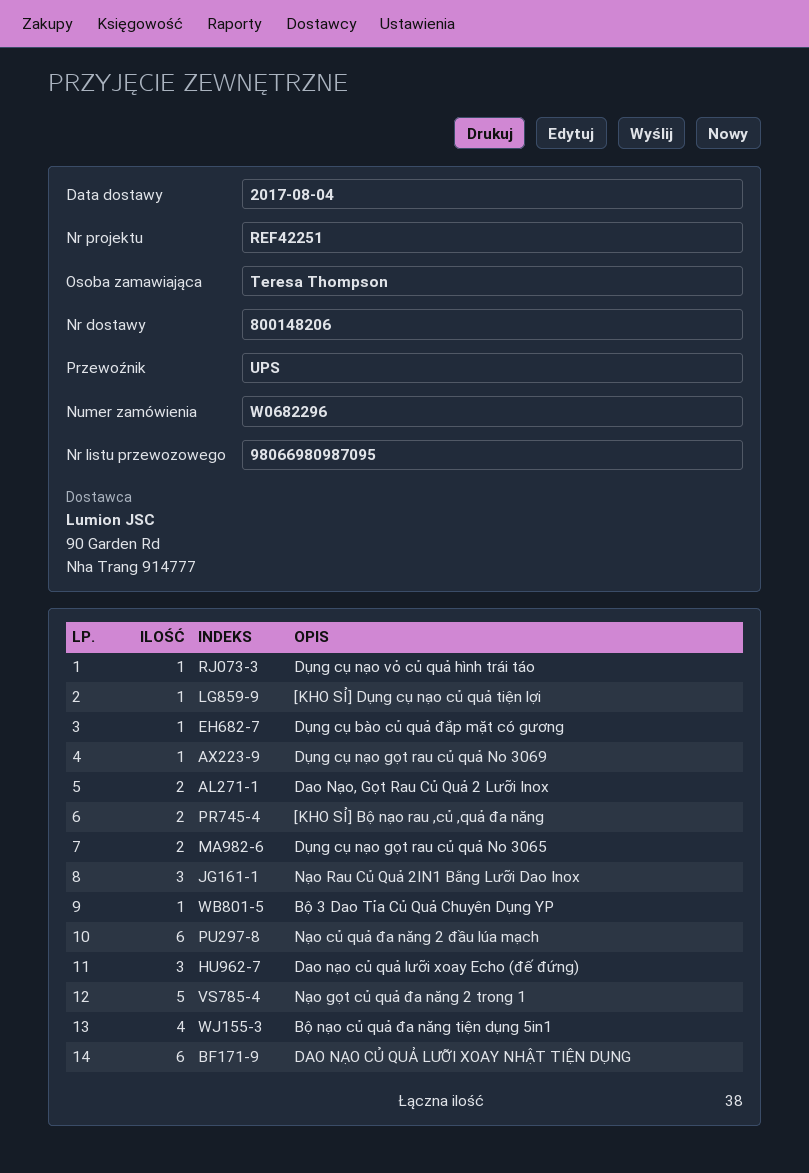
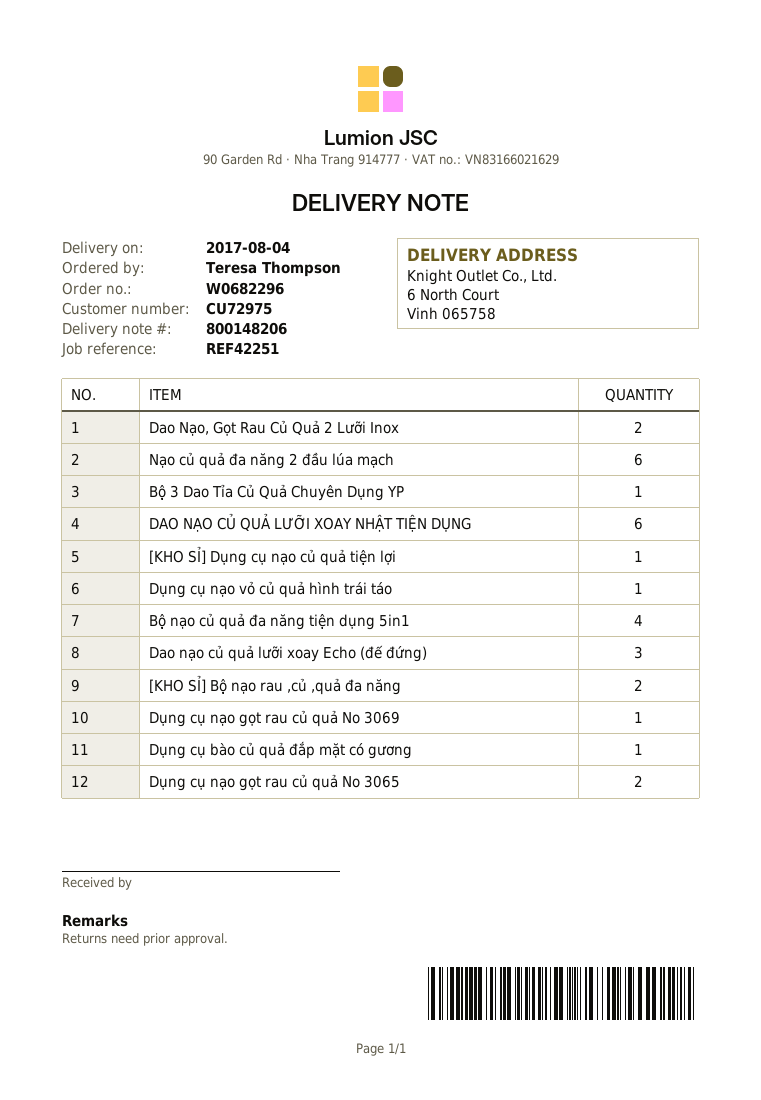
Nạo Rau Củ Quả 2IN1 Bằng Lưỡi Dao Inox: 3 -> none
Nạo gọt củ quả đa năng 2 trong 1: 5 -> none

